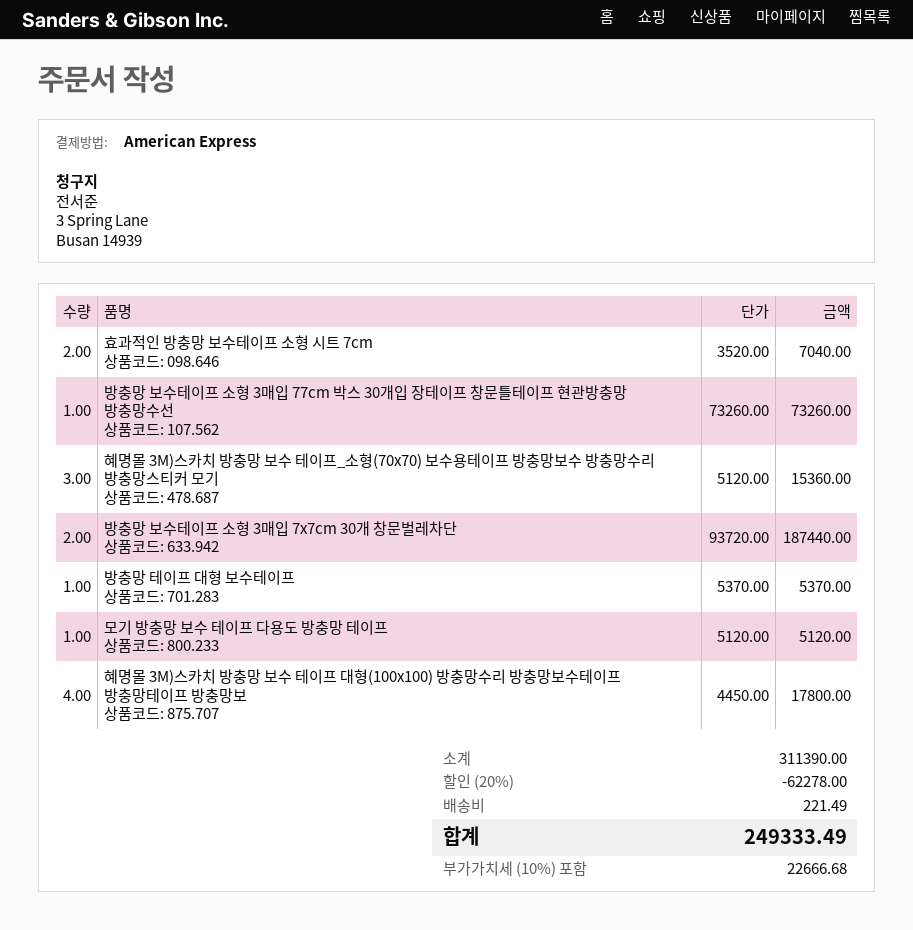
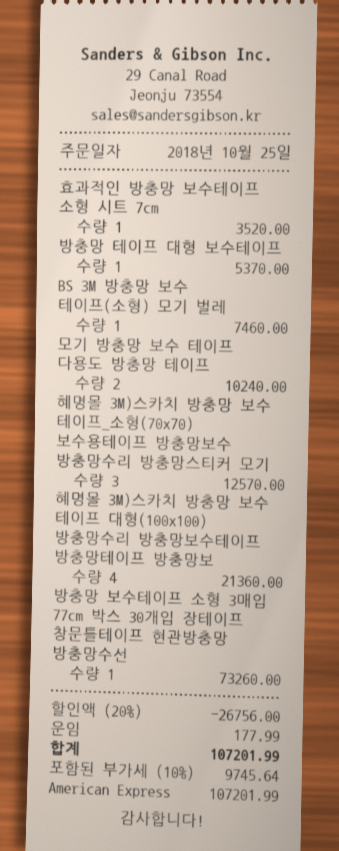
효과적인 방충망 보수테이프 소형 시트 7cm: 2 for 7040.00 -> 1 for 3520.00
혜명몰 3M)스카치 방충망 보수 테이프_소형(70x70) 보수용테이프 방충망보수 방충망수리 방충망스티커 모기: 3 for 15360.00 -> 3 for 12570.00
방충망 보수테이프 소형 3매입 7x7cm 30개 창문벌레차단: 2 for 187440.00 -> none
모기 방충망 보수 테이프 다용도 방충망 테이프: 1 for 5120.00 -> 2 for 10240.00
혜명몰 3M)스카치 방충망 보수 테이프 대형(100x100) 방충망수리 방충망보수테이프 방충망테이프 방충망보: 4 for 17800.00 -> 4 for 21360.00
BS 3M 방충망 보수 테이프(소형) 모기 벌레: none -> 1 for 7460.00
discount: 20% = 62278.00 -> 20% = 26756.00
shipping: 221.49 -> 177.99
tax: 10% = 22666.68 -> 10% = 9745.64
total: 249333.49 -> 107201.99

